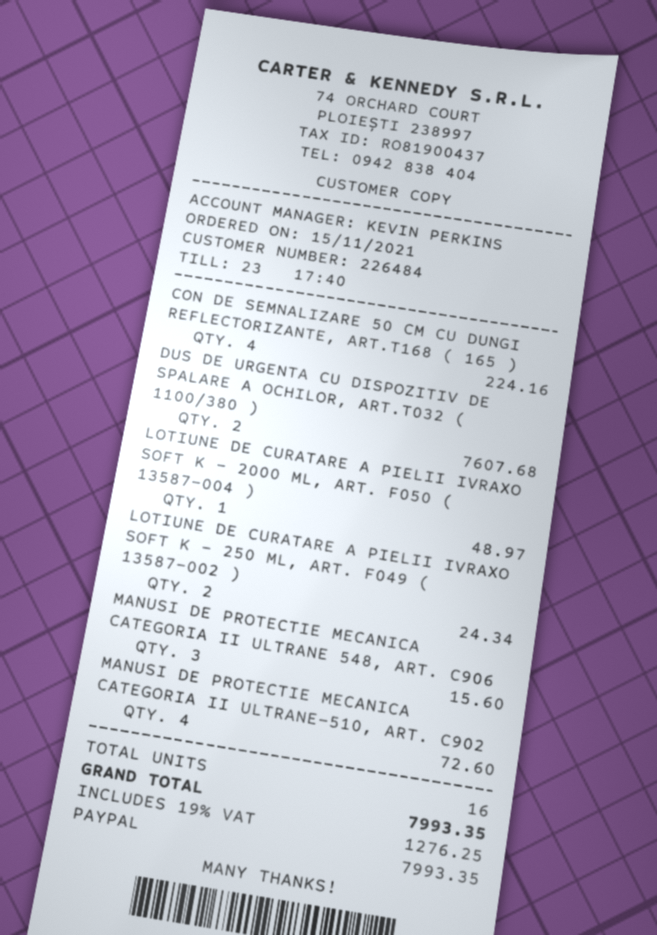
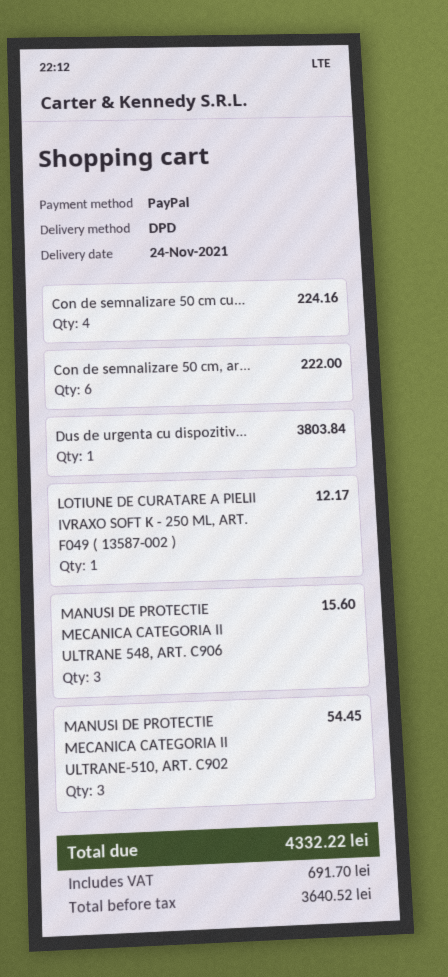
DUS DE URGENTA CU DISPOZITIV DE SPALARE A OCHILOR, ART.T032 ( 1100/380 ): 2 for 7607.68 -> 1 for 3803.84
LOTIUNE DE CURATARE A PIELII IVRAXO SOFT K - 2000 ML, ART. F050 ( 13587-004 ): 1 for 48.97 -> none
LOTIUNE DE CURATARE A PIELII IVRAXO SOFT K - 250 ML, ART. F049 ( 13587-002 ): 2 for 24.34 -> 1 for 12.17
MANUSI DE PROTECTIE MECANICA CATEGORIA II ULTRANE-510, ART. C902: 4 for 72.60 -> 3 for 54.45
Con de semnalizare 50 cm, ar...: none -> 6 for 222.00
tax: 1276.25 -> 691.70
total: 7993.35 -> 4332.22

